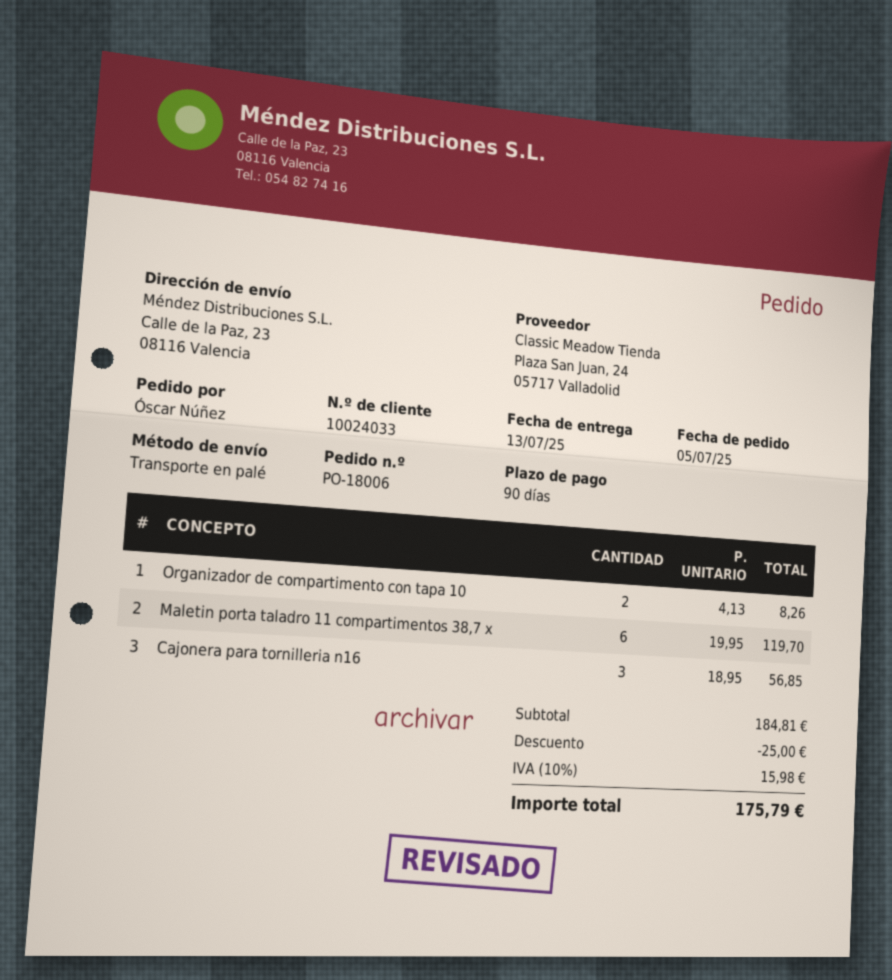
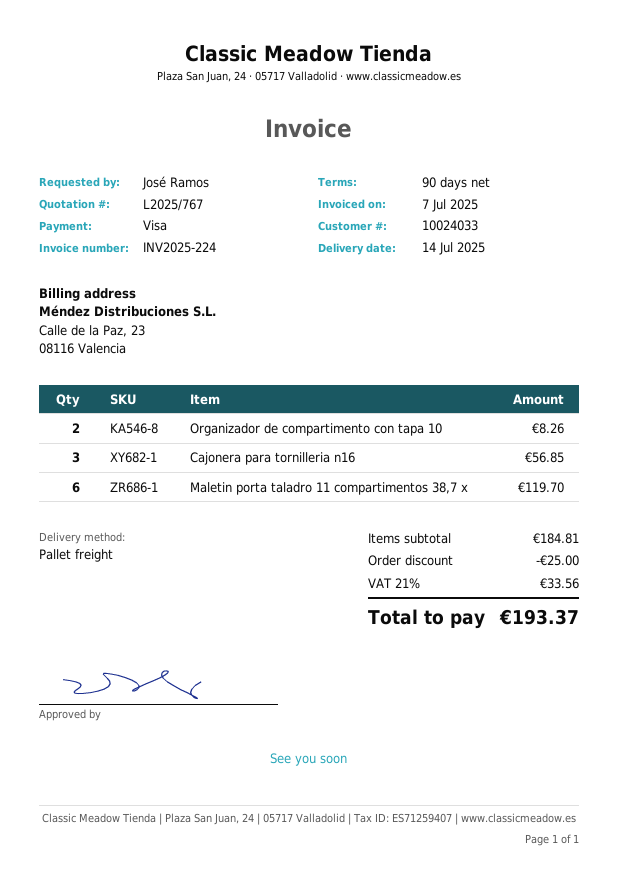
delivery date: 2025-07-13 -> 2025-07-14
ordered by: Óscar Núñez -> José Ramos
tax: 10% = 15.98 -> 21% = 33.56
total: 175.79 -> 193.37

